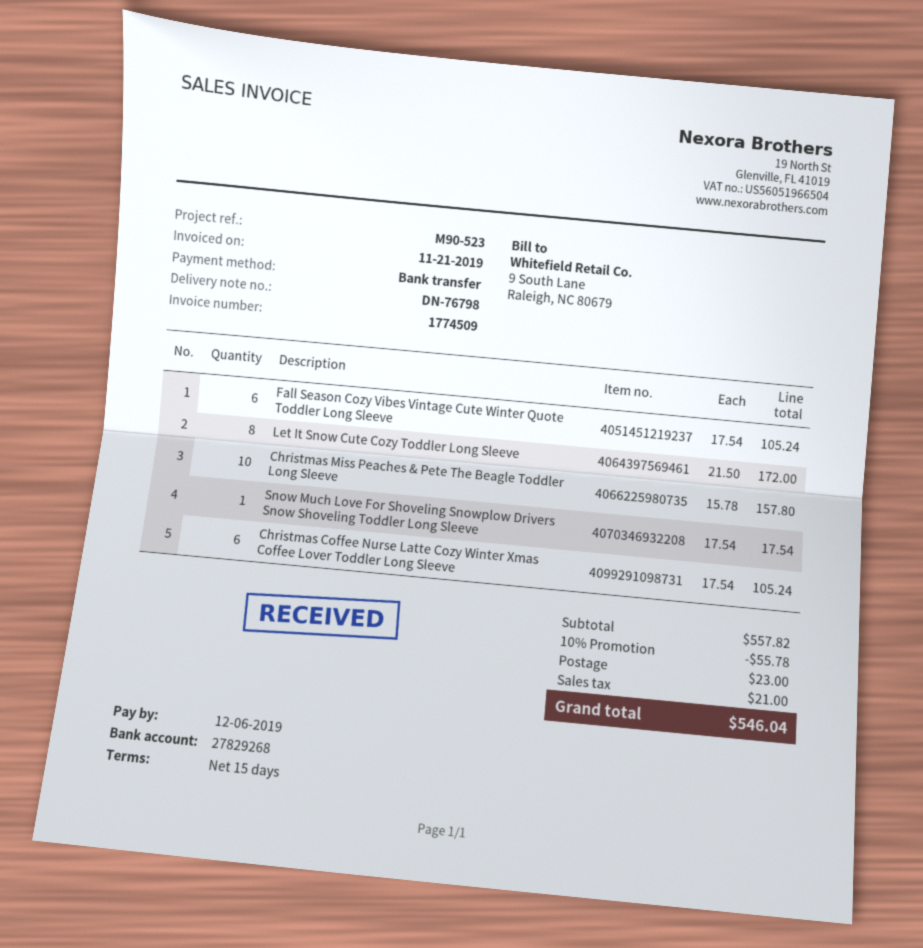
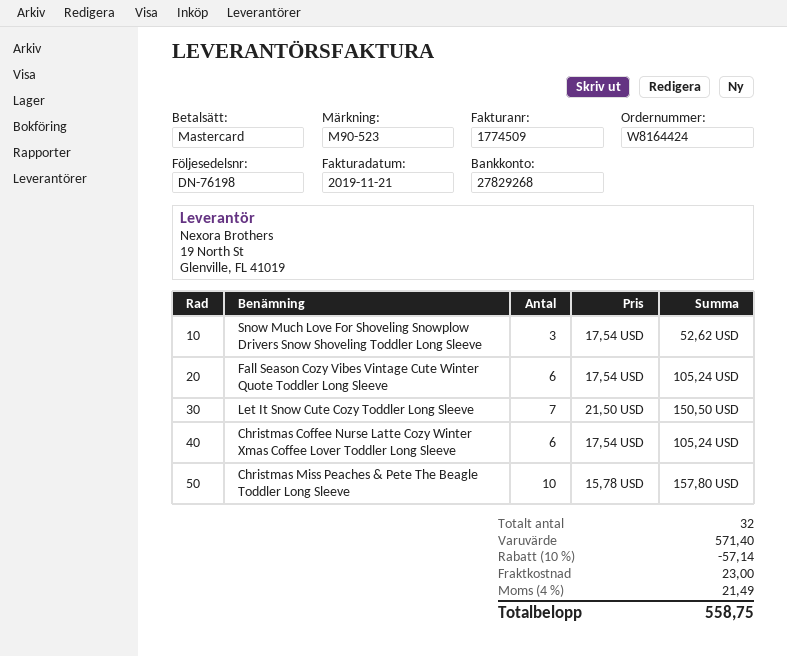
delivery note number: DN-76798 -> DN-76198
payment method: bank transfer -> Mastercard
Let It Snow Cute Cozy Toddler Long Sleeve: 8 x 21.50 = 172.00 -> 7 x 21.50 = 150.50
Snow Much Love For Shoveling Snowplow Drivers Snow Shoveling Toddler Long Sleeve: 1 x 17.54 = 17.54 -> 3 x 17.54 = 52.62
subtotal: 557.82 -> 571.40
discount: 10% = 55.78 -> 10% = 57.14
tax: 21.00 -> 21.49
total: 546.04 -> 558.75

